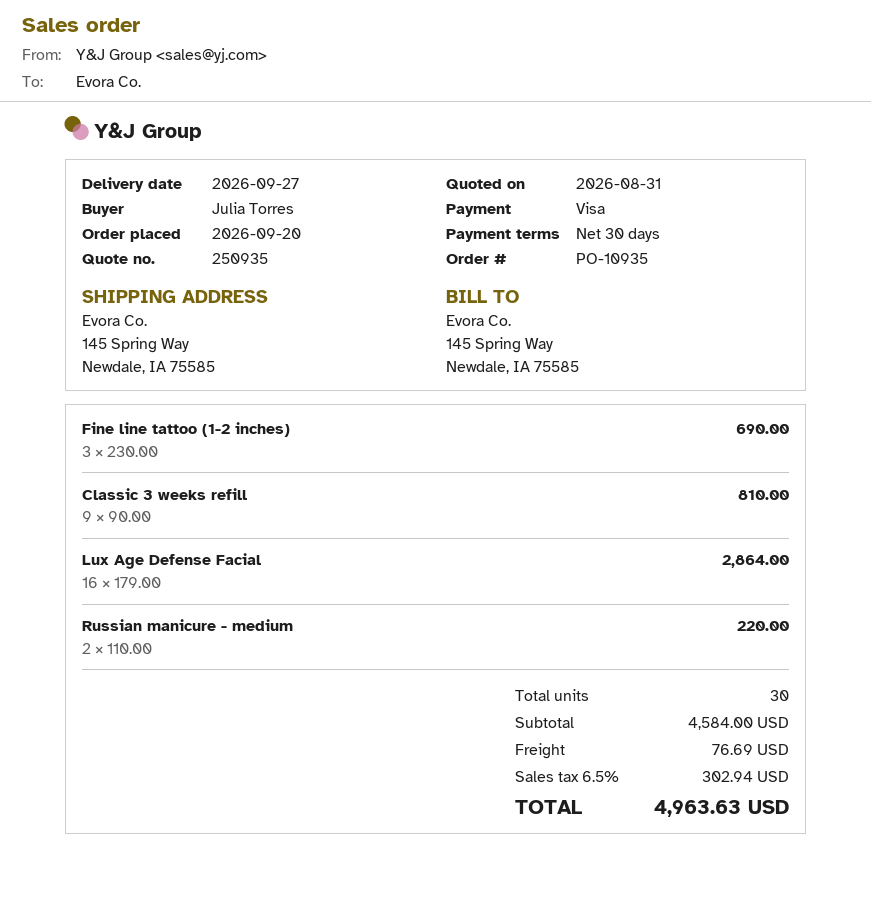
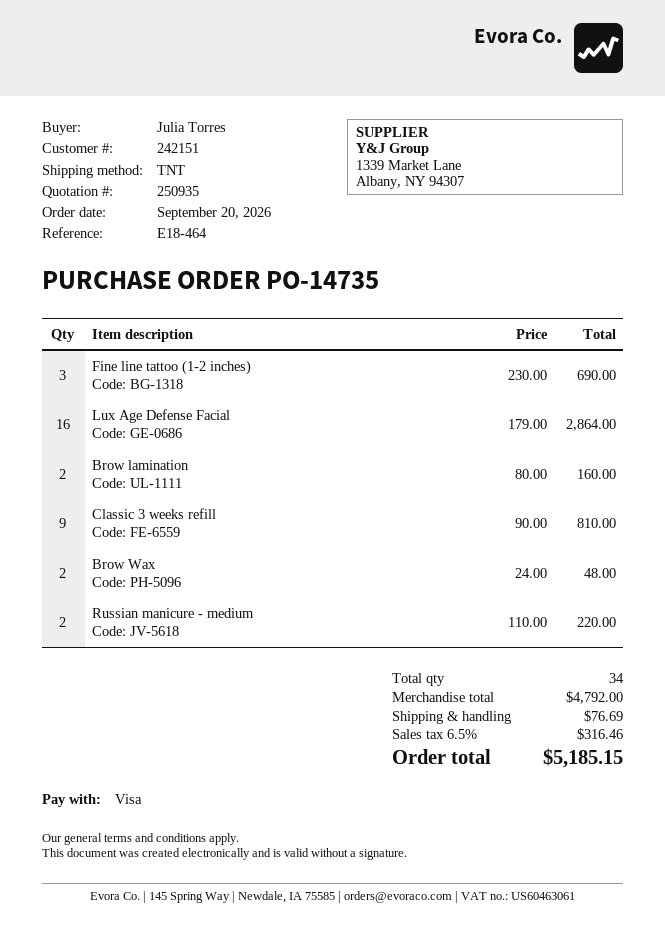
order number: PO-10935 -> PO-14735
Brow lamination: none -> 2 x 80.00 = 160.00
Brow Wax: none -> 2 x 24.00 = 48.00
total quantity: 30 -> 34
subtotal: 4584.00 -> 4792.00
tax: 6.5% = 302.94 -> 6.5% = 316.46
total: 4963.63 -> 5185.15

